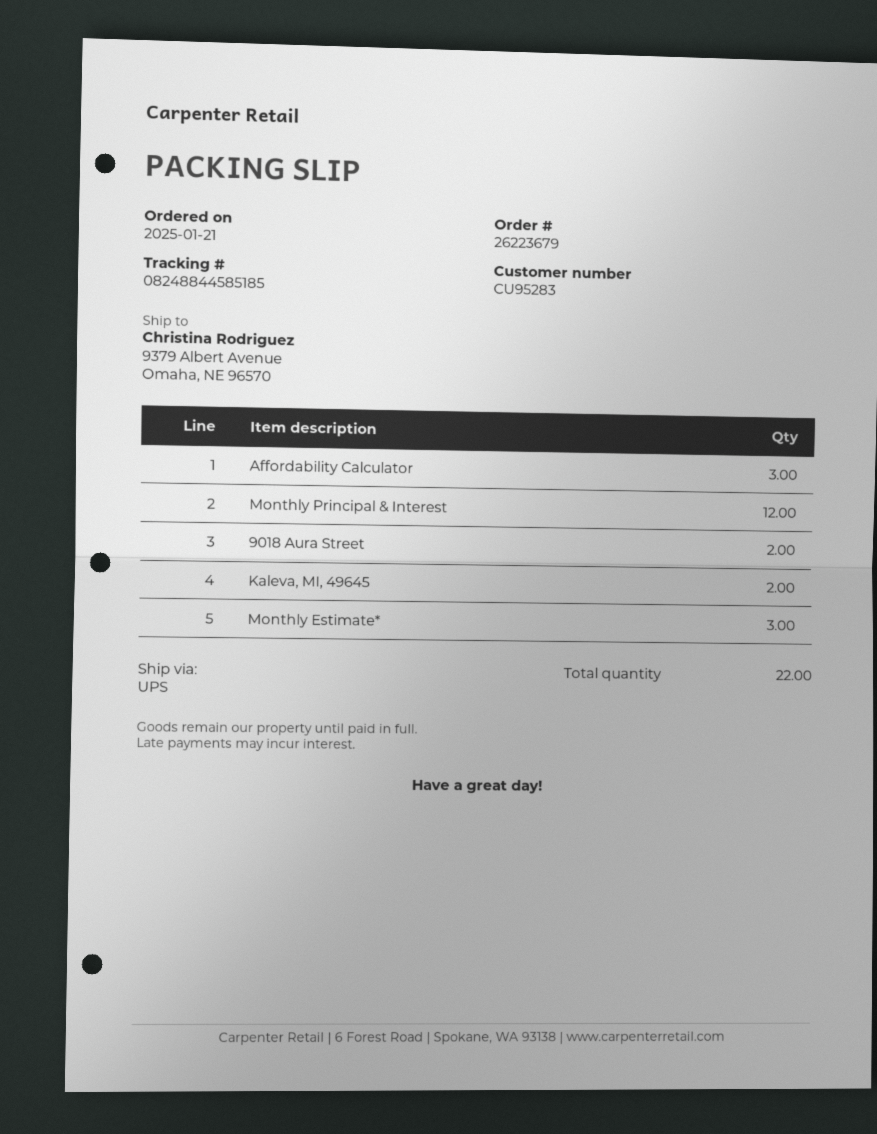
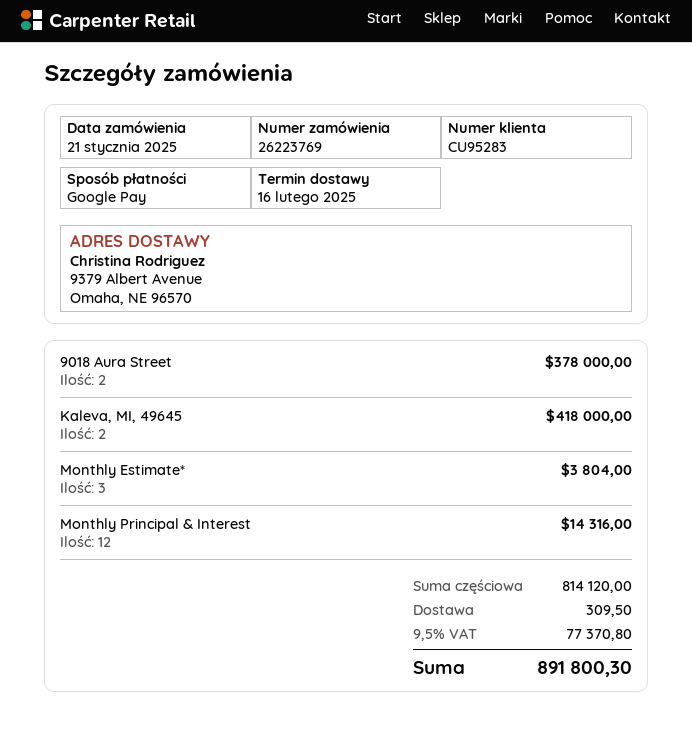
order number: 26223679 -> 26223769
Affordability Calculator: 3 -> none

